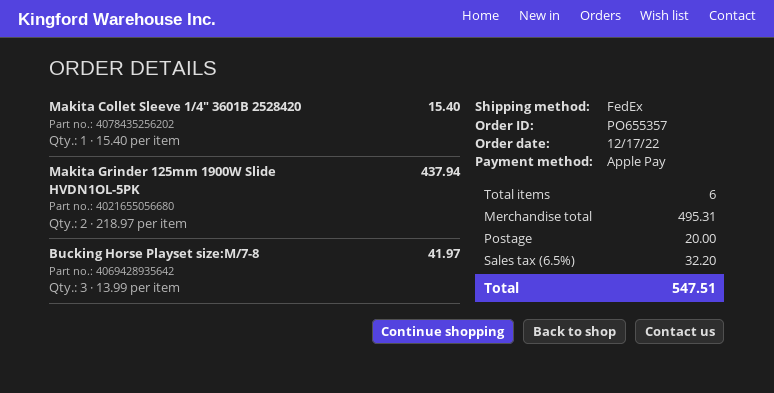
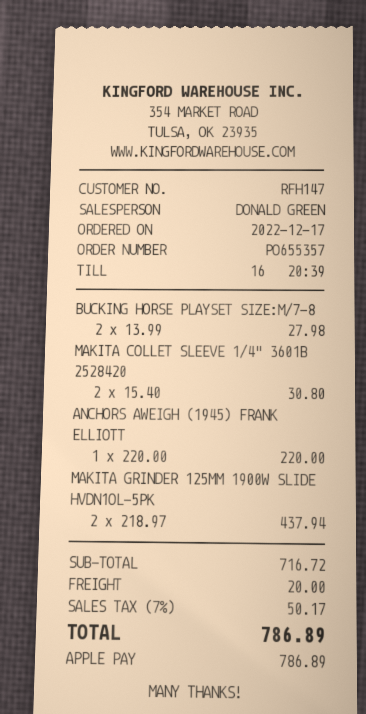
Makita Collet Sleeve 1/4" 3601B 2528420: 1 x 15.40 = 15.40 -> 2 x 15.40 = 30.80
Bucking Horse Playset size:M/7-8: 3 x 13.99 = 41.97 -> 2 x 13.99 = 27.98
ANCHORS AWEIGH (1945) FRANK ELLIOTT: none -> 1 x 220.00 = 220.00
subtotal: 495.31 -> 716.72
tax: 6.5% = 32.20 -> 7% = 50.17
total: 547.51 -> 786.89

